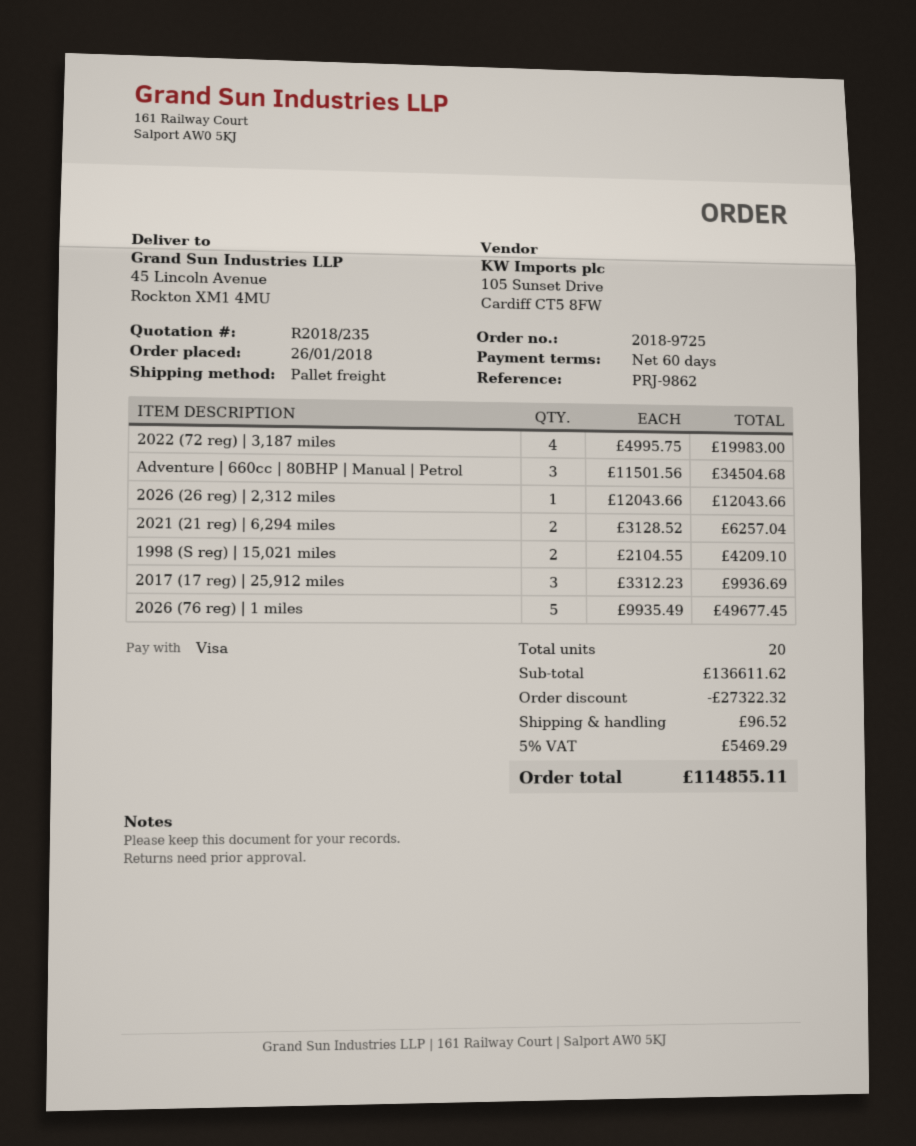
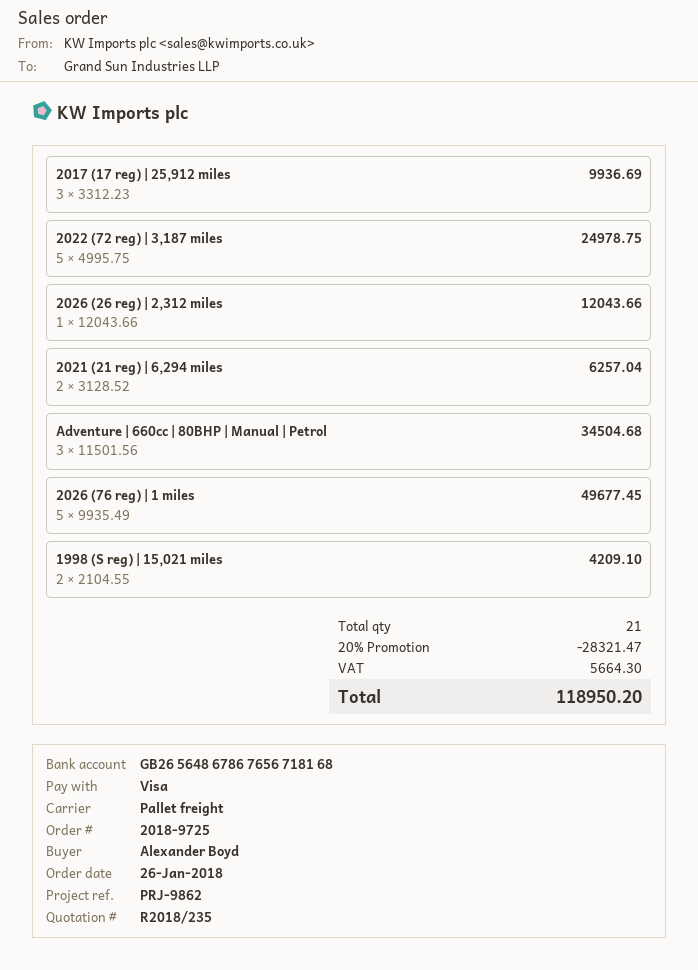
2022 (72 reg) | 3,187 miles: 4 x 4995.75 = 19983.00 -> 5 x 4995.75 = 24978.75
total quantity: 20 -> 21
discount: 27322.32 -> 28321.47
shipping: 96.52 -> none
tax: 5469.29 -> 5664.30
total: 114855.11 -> 118950.20

